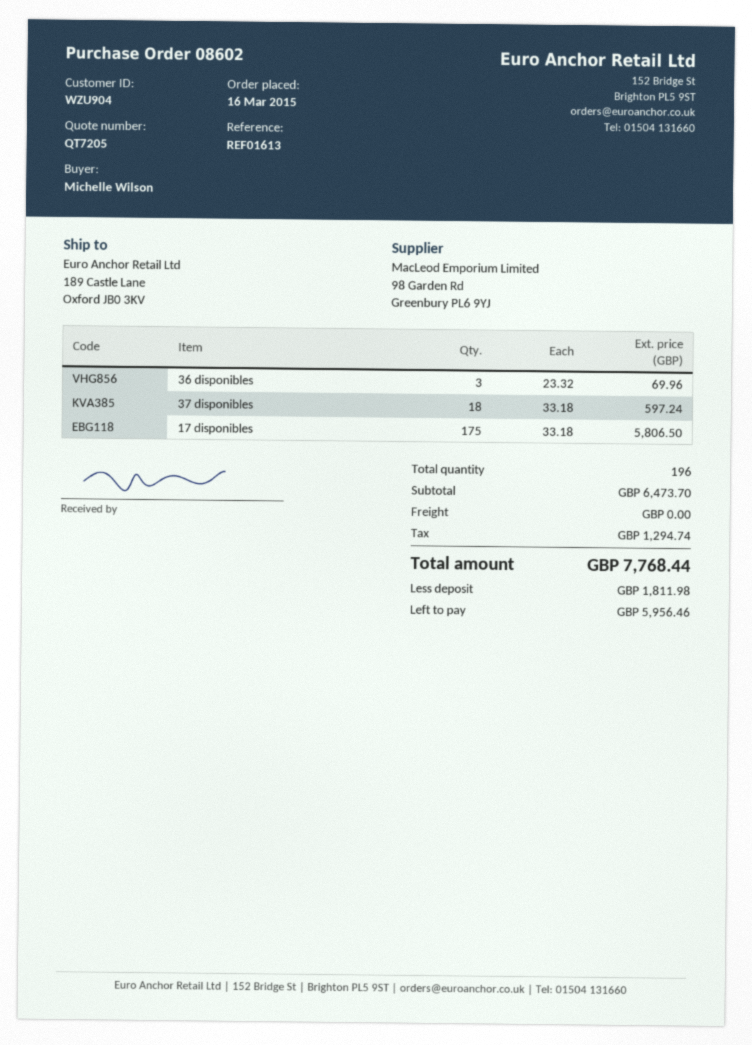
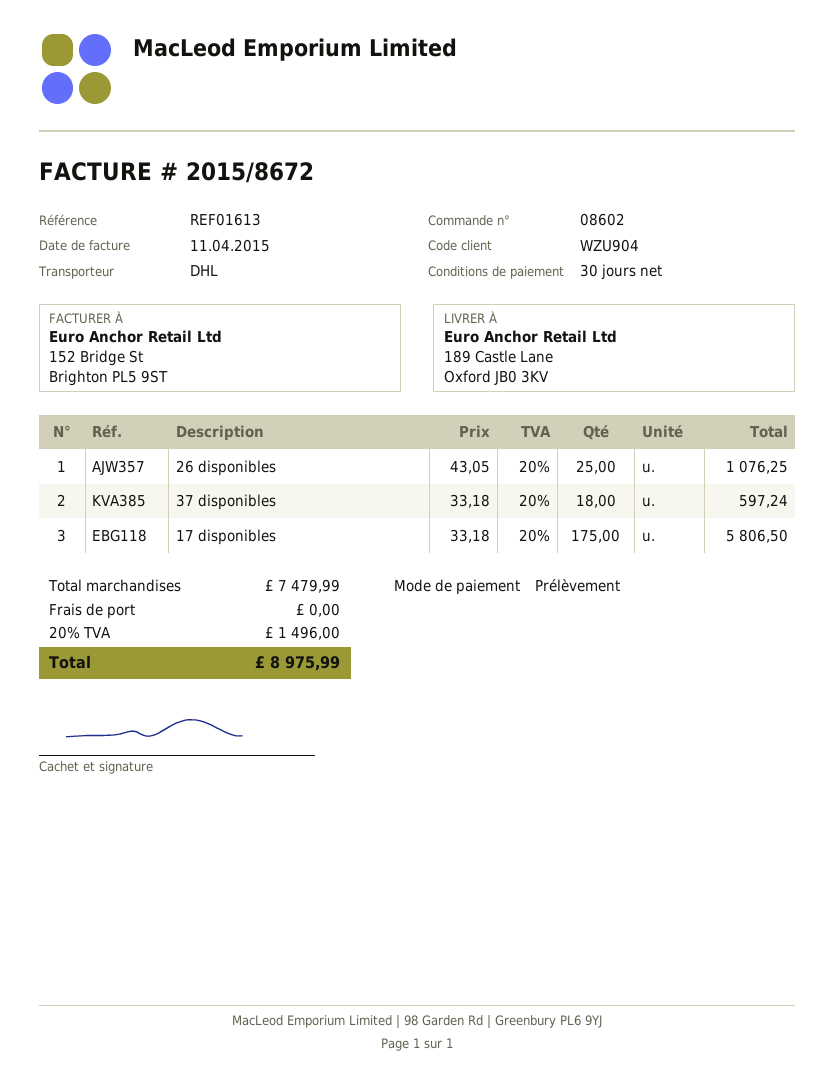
36 disponibles: 3 x 23.32 = 69.96 -> none
26 disponibles: none -> 25 x 43.05 = 1076.25
subtotal: 6473.70 -> 7479.99
tax: 1294.74 -> 1496.00
total: 7768.44 -> 8975.99

